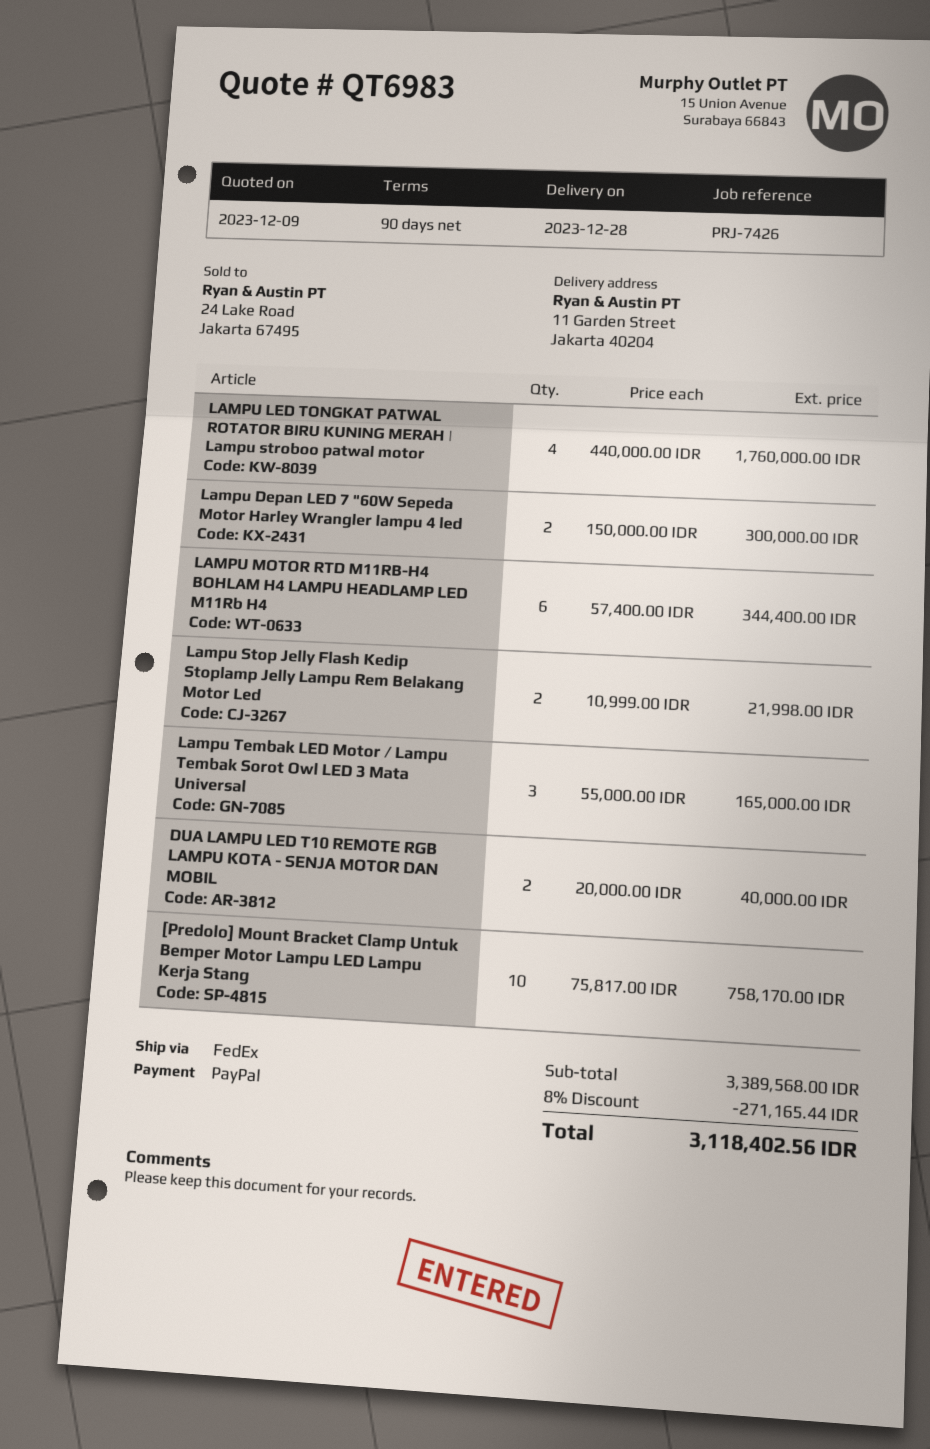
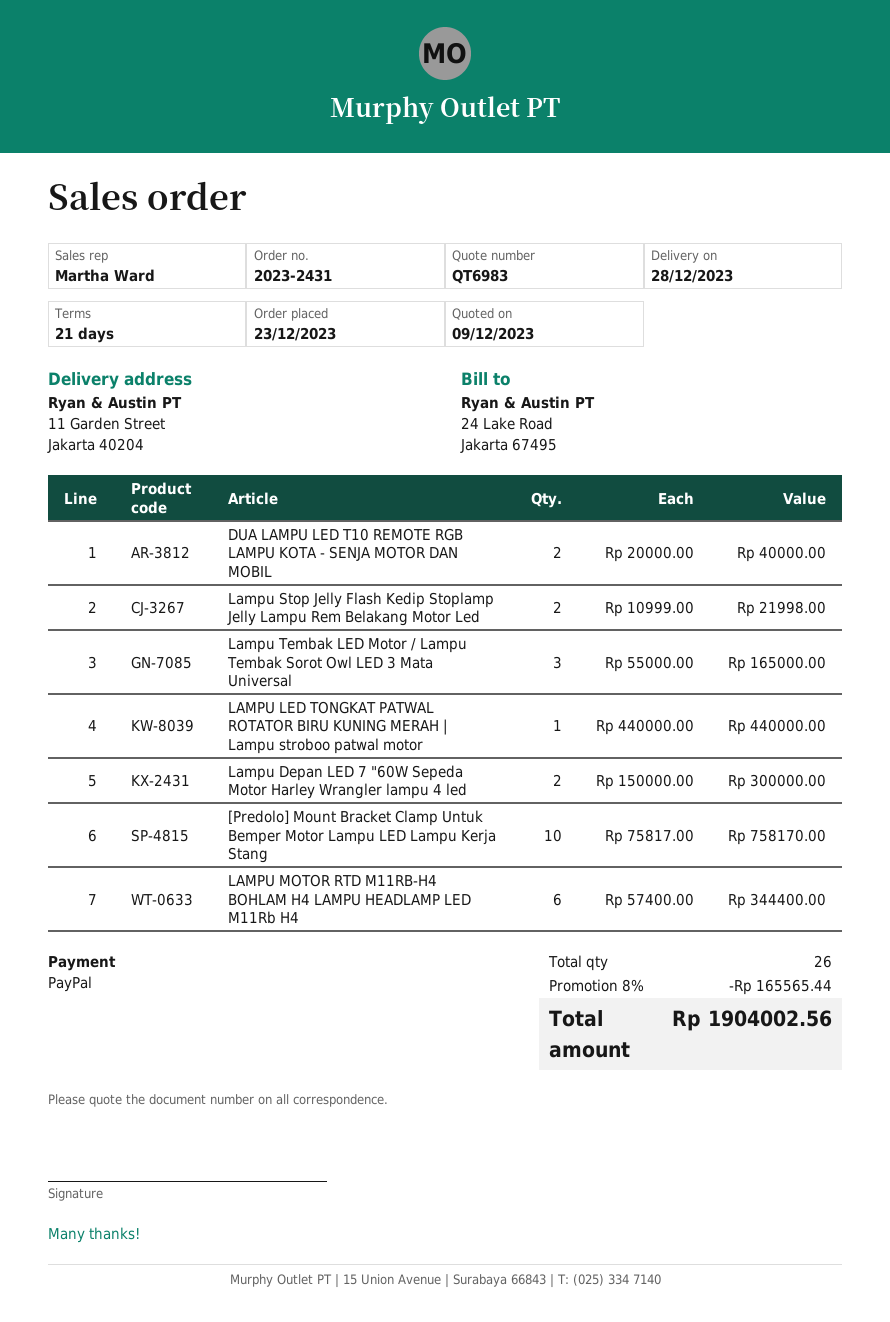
payment terms: 90 days -> 21 days
LAMPU LED TONGKAT PATWAL ROTATOR BIRU KUNING MERAH | Lampu stroboo patwal motor: 4 x 440000.00 = 1760000.00 -> 1 x 440000.00 = 440000.00
discount: 8% = 271165.44 -> 8% = 165565.44
total: 3118402.56 -> 1904002.56

